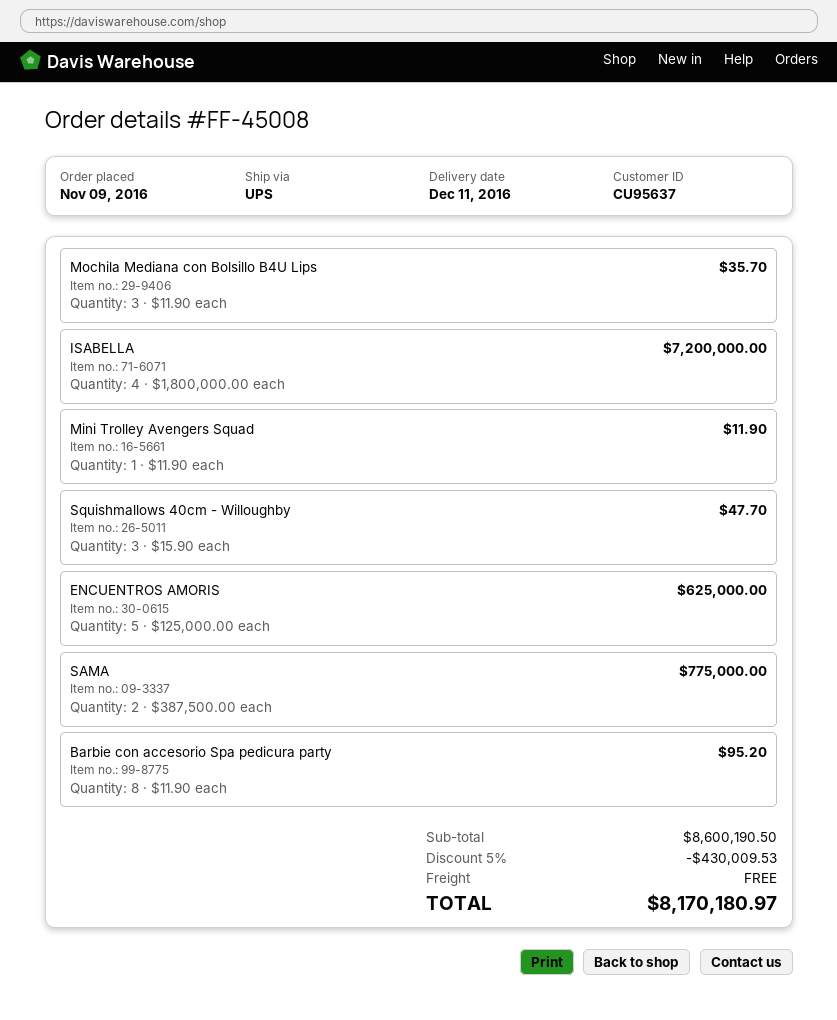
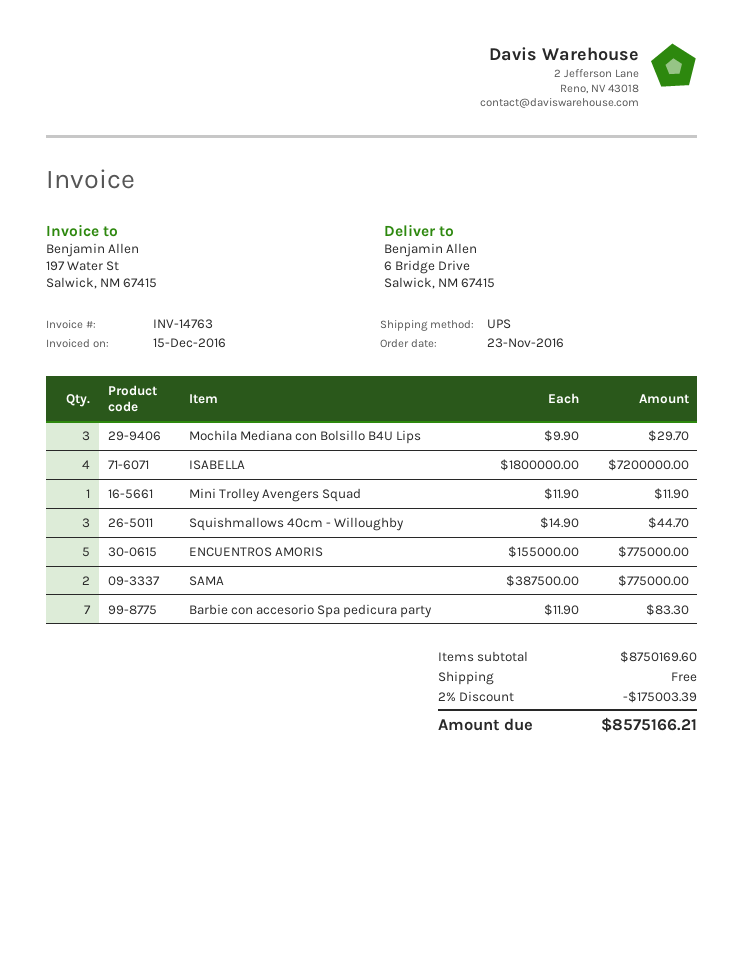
order date: 2016-11-09 -> 2016-11-23
Mochila Mediana con Bolsillo B4U Lips: 3 x 11.90 = 35.70 -> 3 x 9.90 = 29.70
Squishmallows 40cm - Willoughby: 3 x 15.90 = 47.70 -> 3 x 14.90 = 44.70
ENCUENTROS AMORIS: 5 x 125000.00 = 625000.00 -> 5 x 155000.00 = 775000.00
Barbie con accesorio Spa pedicura party: 8 x 11.90 = 95.20 -> 7 x 11.90 = 83.30
subtotal: 8600190.50 -> 8750169.60
discount: 5% = 430009.53 -> 2% = 175003.39
total: 8170180.97 -> 8575166.21

